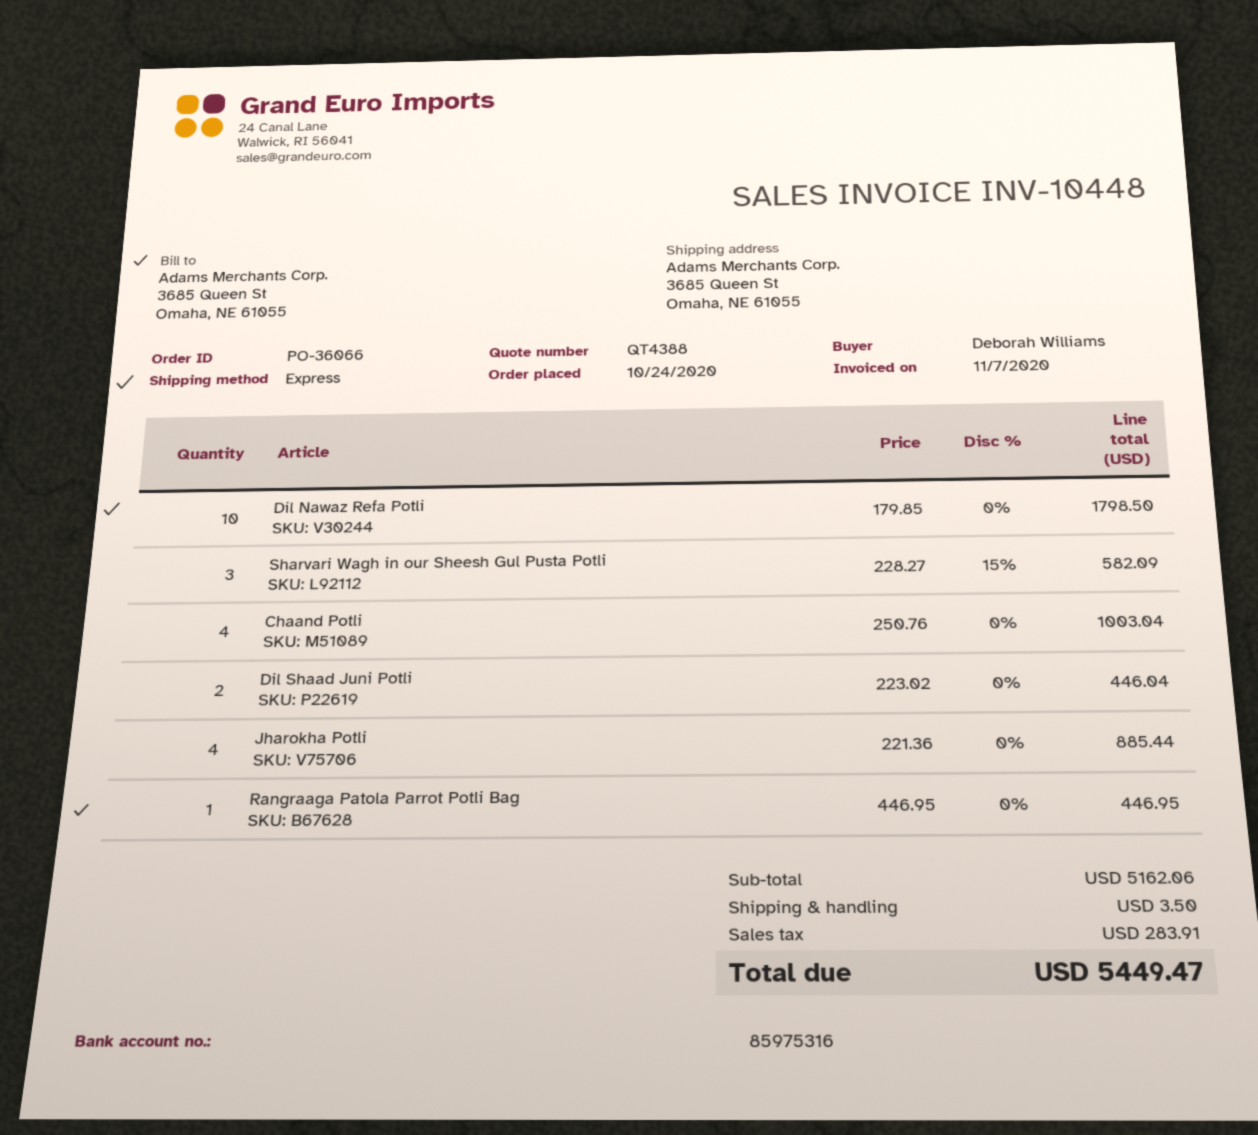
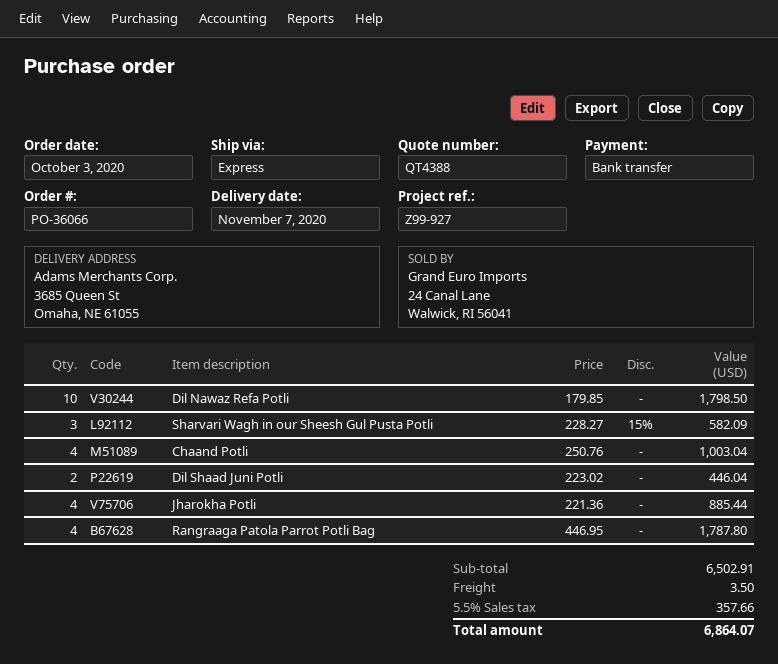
order date: 2020-10-24 -> 2020-10-03
Rangraaga Patola Parrot Potli Bag: 1 x 446.95 = 446.95 -> 4 x 446.95 = 1787.80
subtotal: 5162.06 -> 6502.91
tax: 283.91 -> 357.66
total: 5449.47 -> 6864.07

